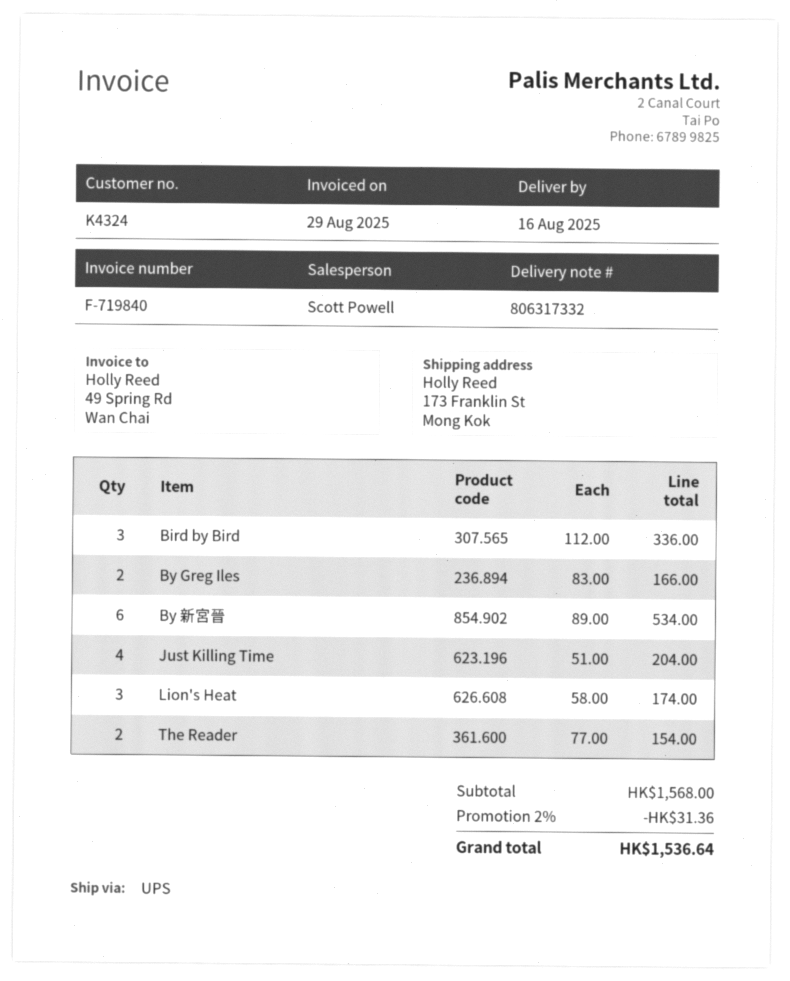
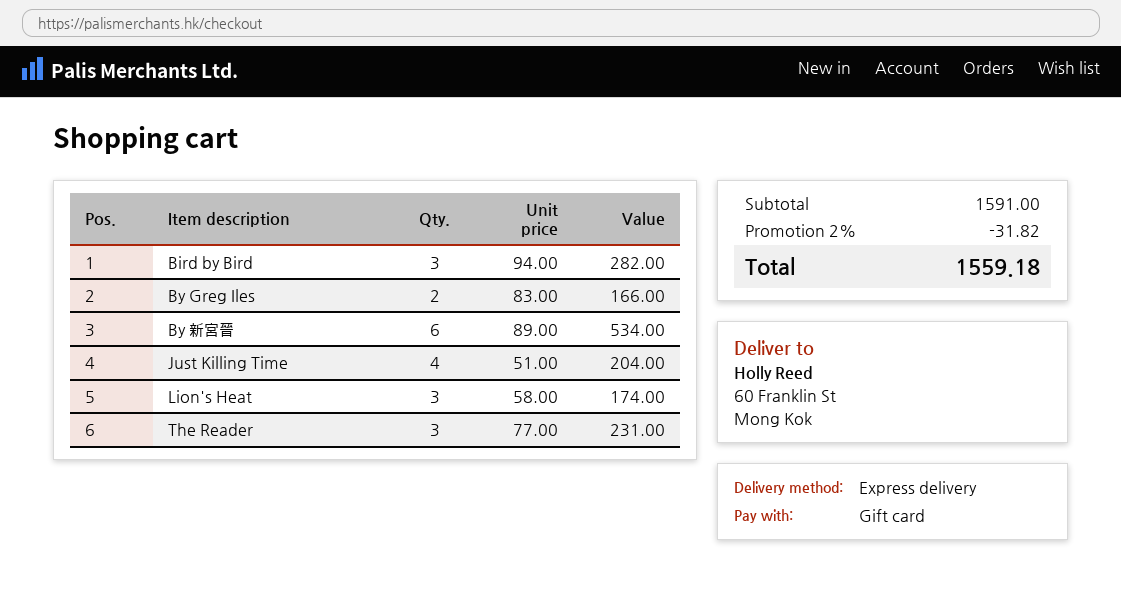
shipping method: UPS -> express
ship to: 173 Franklin St, Mong Kok -> 60 Franklin St, Mong Kok
Bird by Bird: 3 x 112.00 = 336.00 -> 3 x 94.00 = 282.00
The Reader: 2 x 77.00 = 154.00 -> 3 x 77.00 = 231.00
subtotal: 1568.00 -> 1591.00
discount: 2% = 31.36 -> 2% = 31.82
total: 1536.64 -> 1559.18

